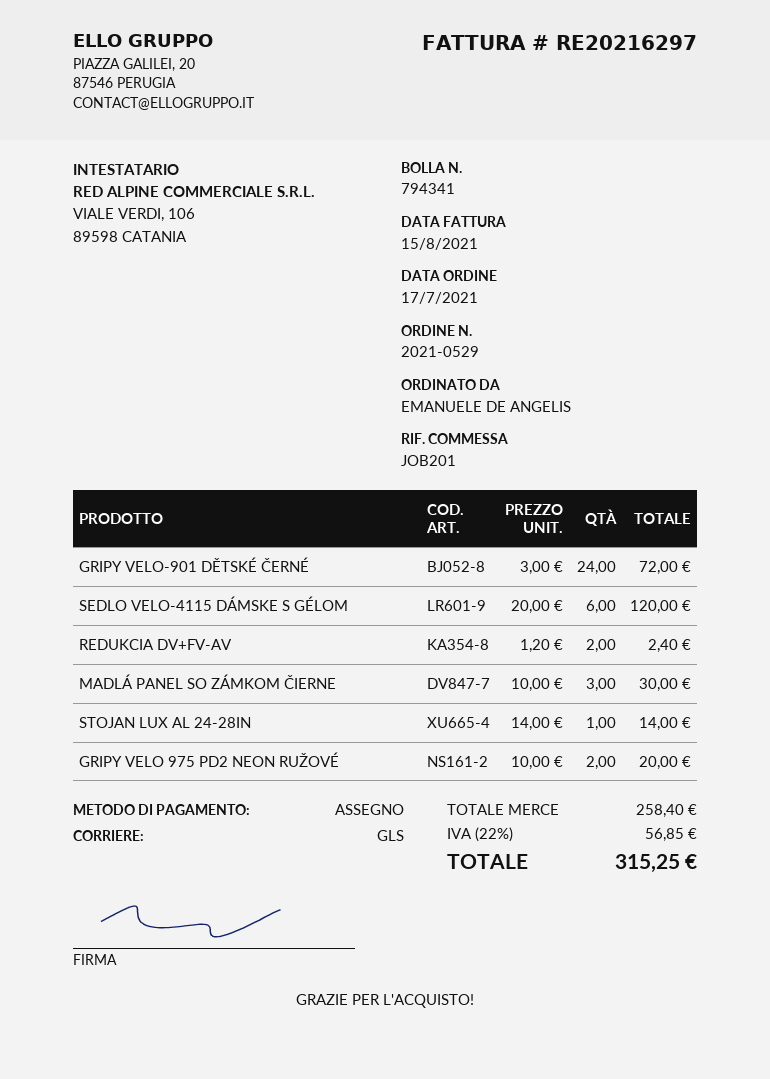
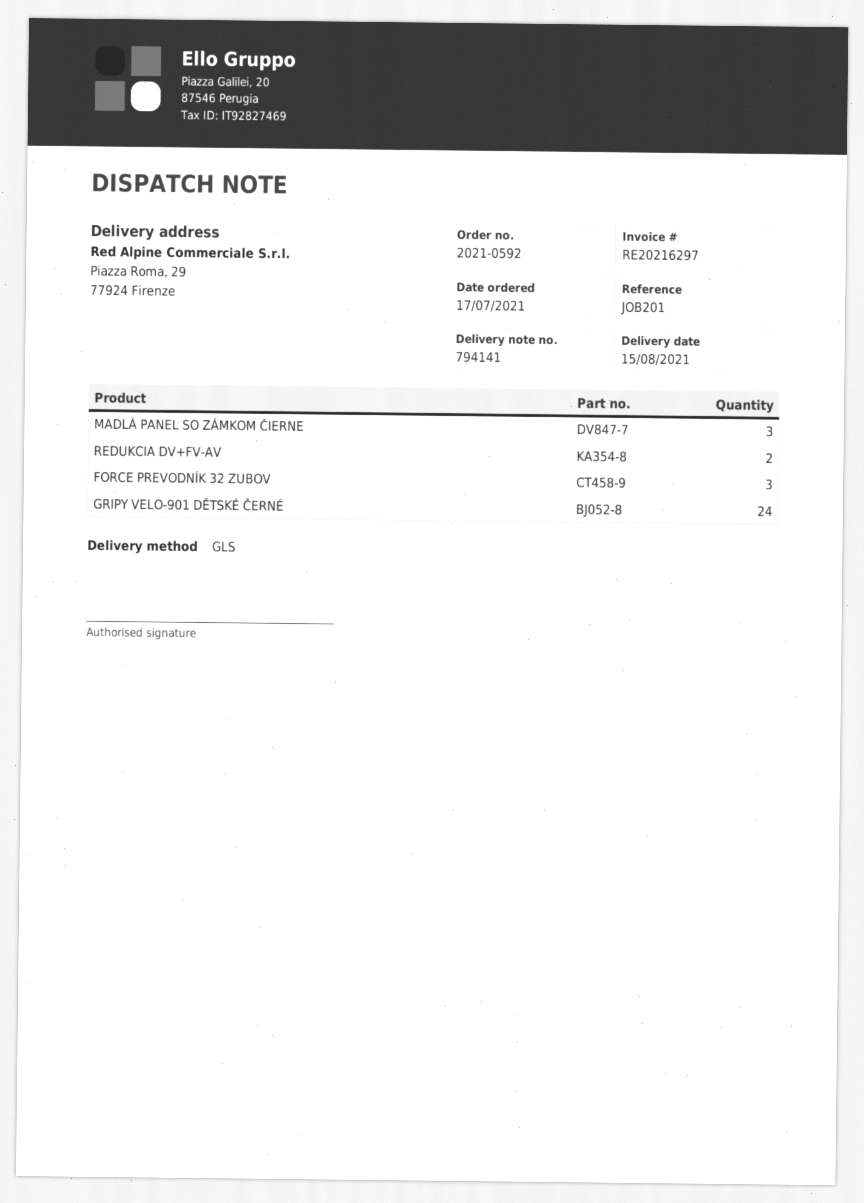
order number: 2021-0529 -> 2021-0592
delivery note number: 794341 -> 794141
SEDLO VELO-4115 DÁMSKE S GÉLOM: 6 -> none
STOJAN LUX AL 24-28IN: 1 -> none
GRIPY VELO 975 PD2 NEON RUŽOVÉ: 2 -> none
FORCE PREVODNÍK 32 ZUBOV: none -> 3

